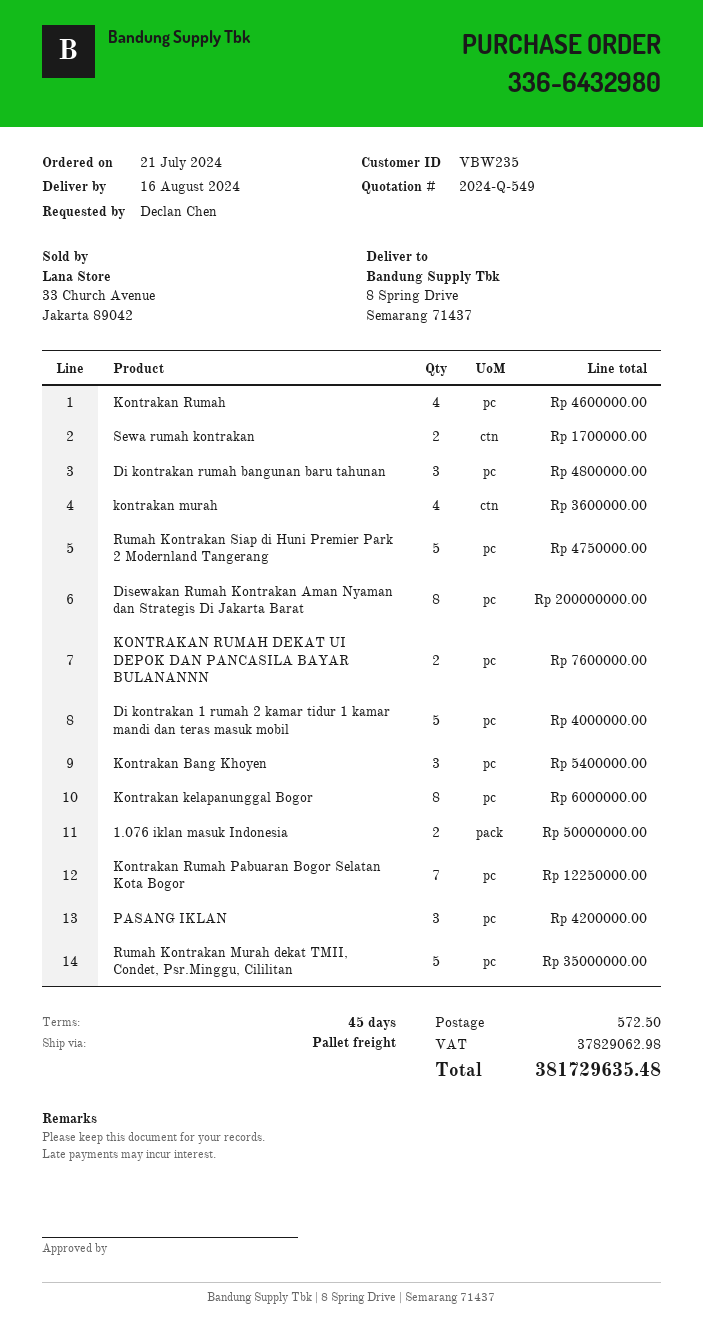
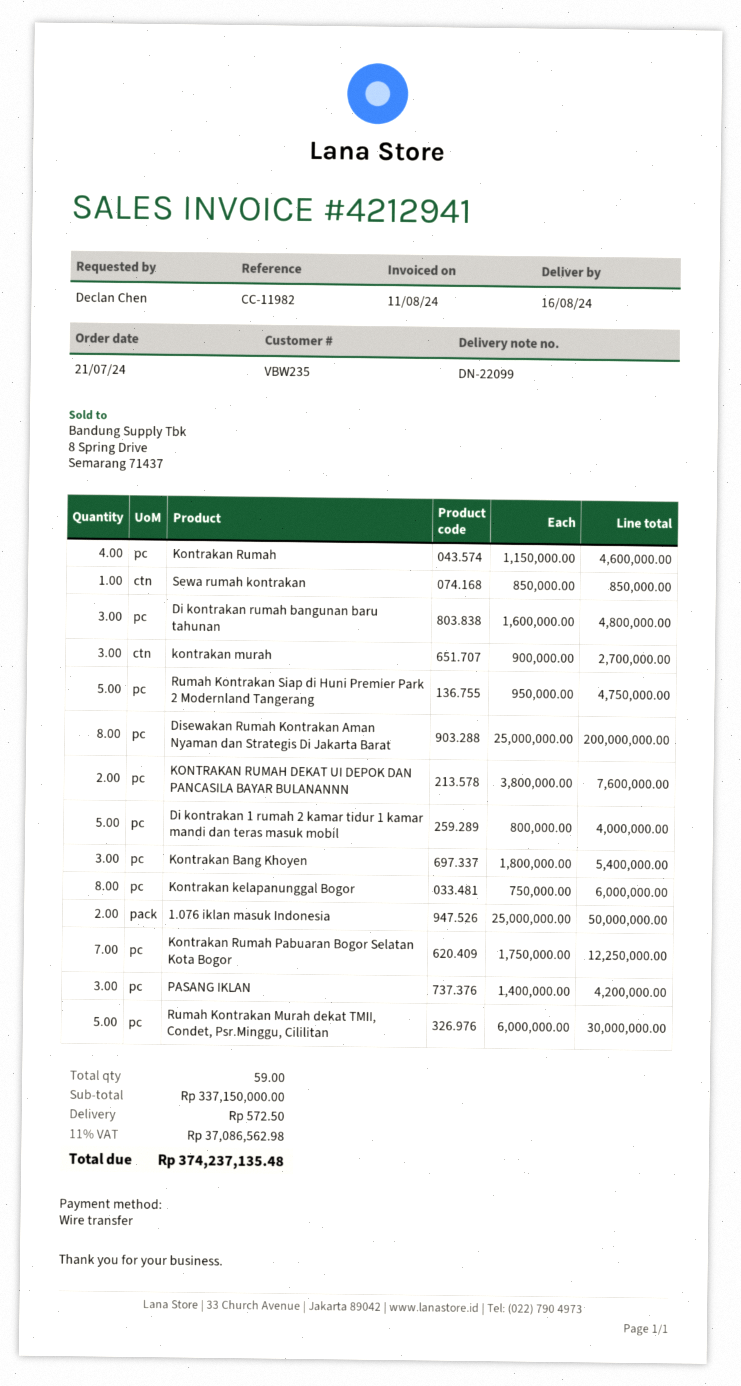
Sewa rumah kontrakan: 2 for 1700000.00 -> 1 for 850000.00
kontrakan murah: 4 for 3600000.00 -> 3 for 2700000.00
Rumah Kontrakan Murah dekat TMII, Condet, Psr.Minggu, Cililitan: 5 for 35000000.00 -> 5 for 30000000.00
tax: 37829062.98 -> 37086562.98
total: 381729635.48 -> 374237135.48

